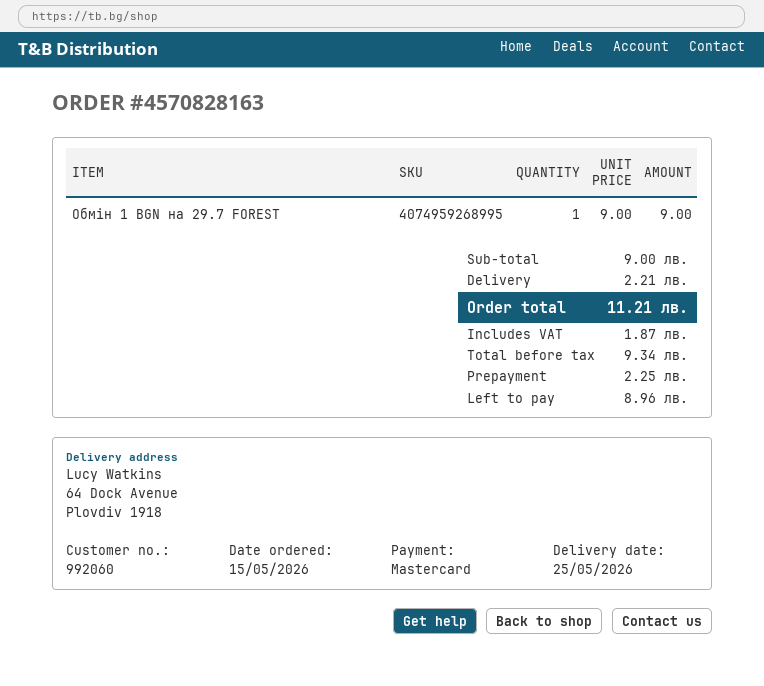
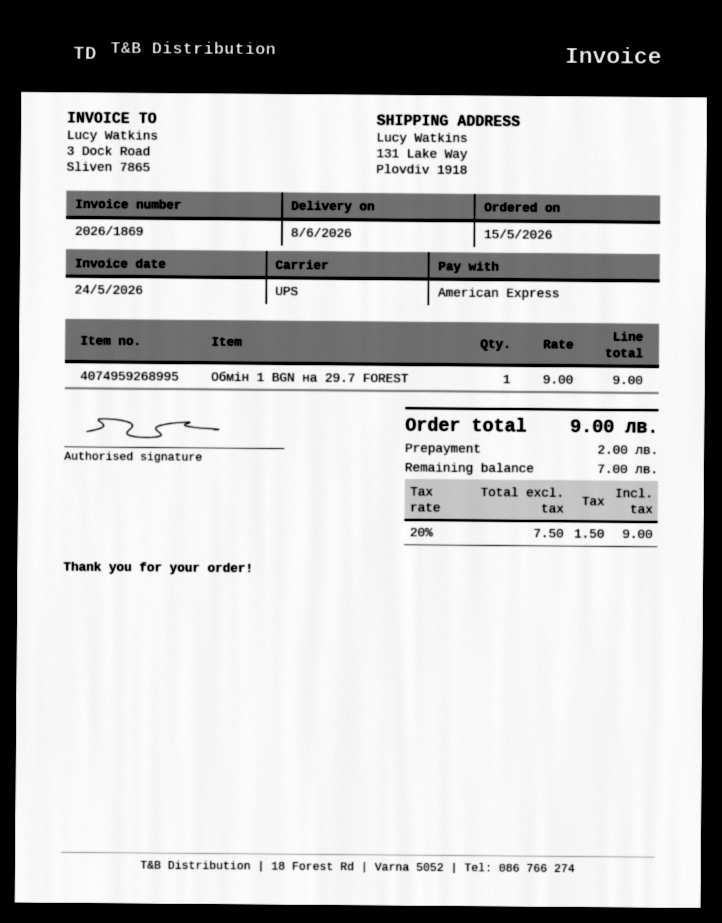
delivery date: 2026-05-25 -> 2026-06-08
payment method: Mastercard -> American Express
ship to: 64 Dock Avenue, Plovdiv 1918 -> 131 Lake Way, Plovdiv 1918
shipping: 2.21 -> none
net: 9.34 -> 7.50
tax: 1.87 -> 1.50
total: 11.21 -> 9.00
deposit: 2.25 -> 2.00
balance: 8.96 -> 7.00

